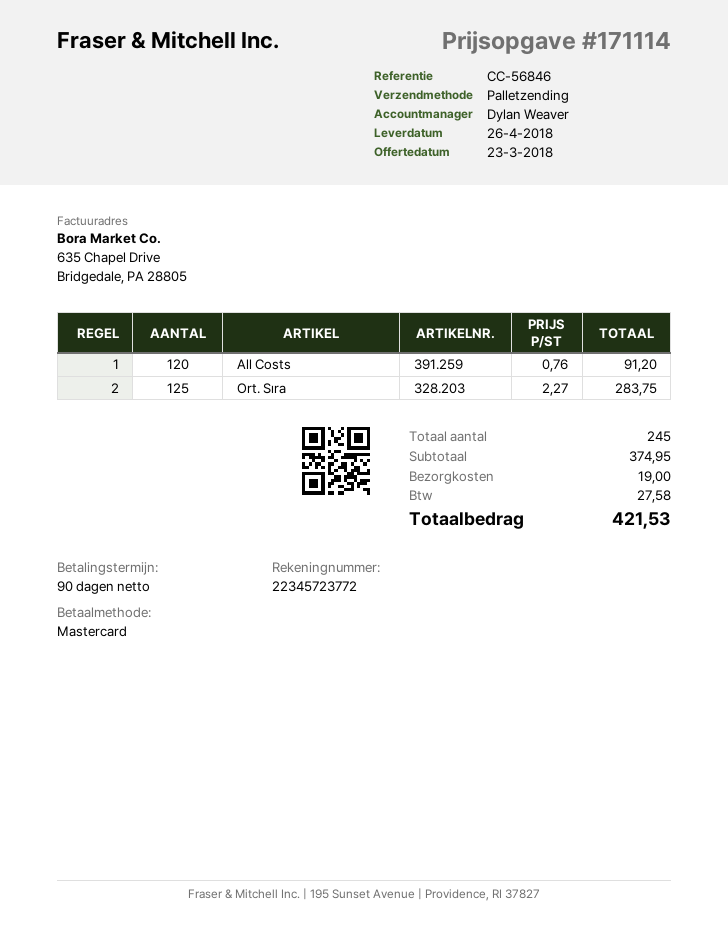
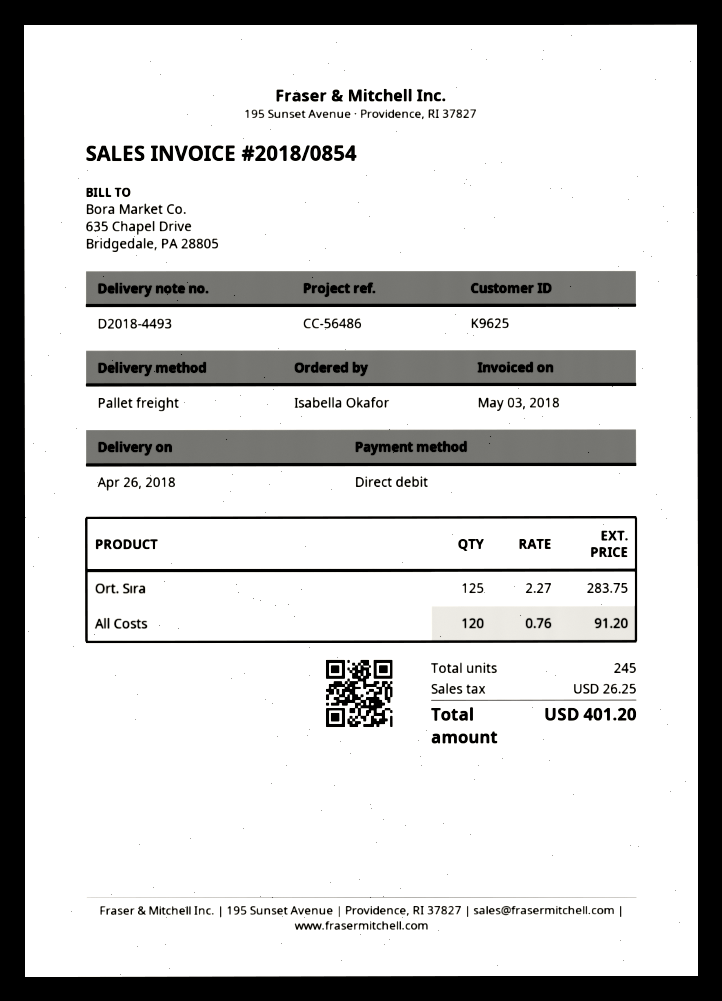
reference: CC-56846 -> CC-56486
payment method: Mastercard -> direct debit
shipping: 19.00 -> none
tax: 27.58 -> 26.25
total: 421.53 -> 401.20

